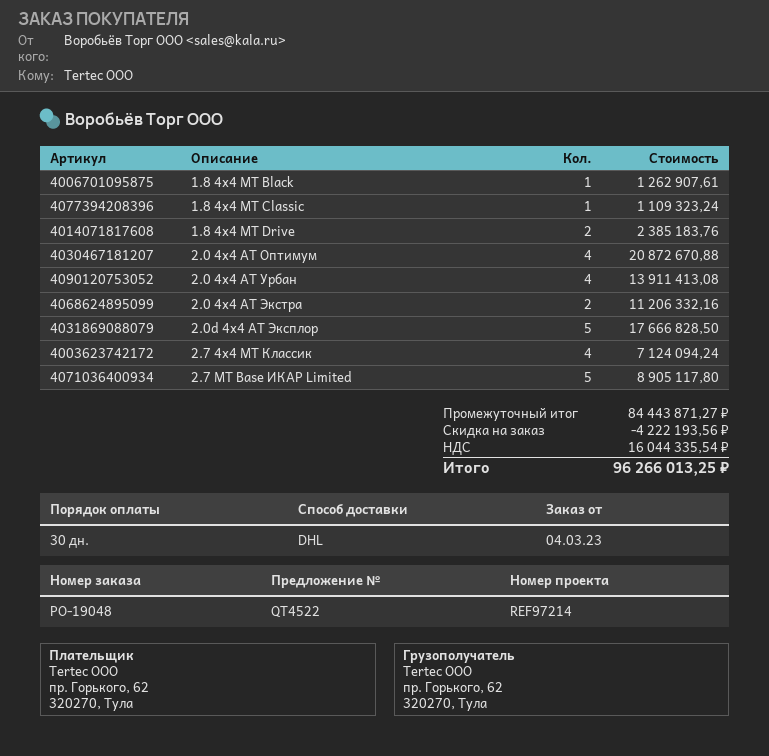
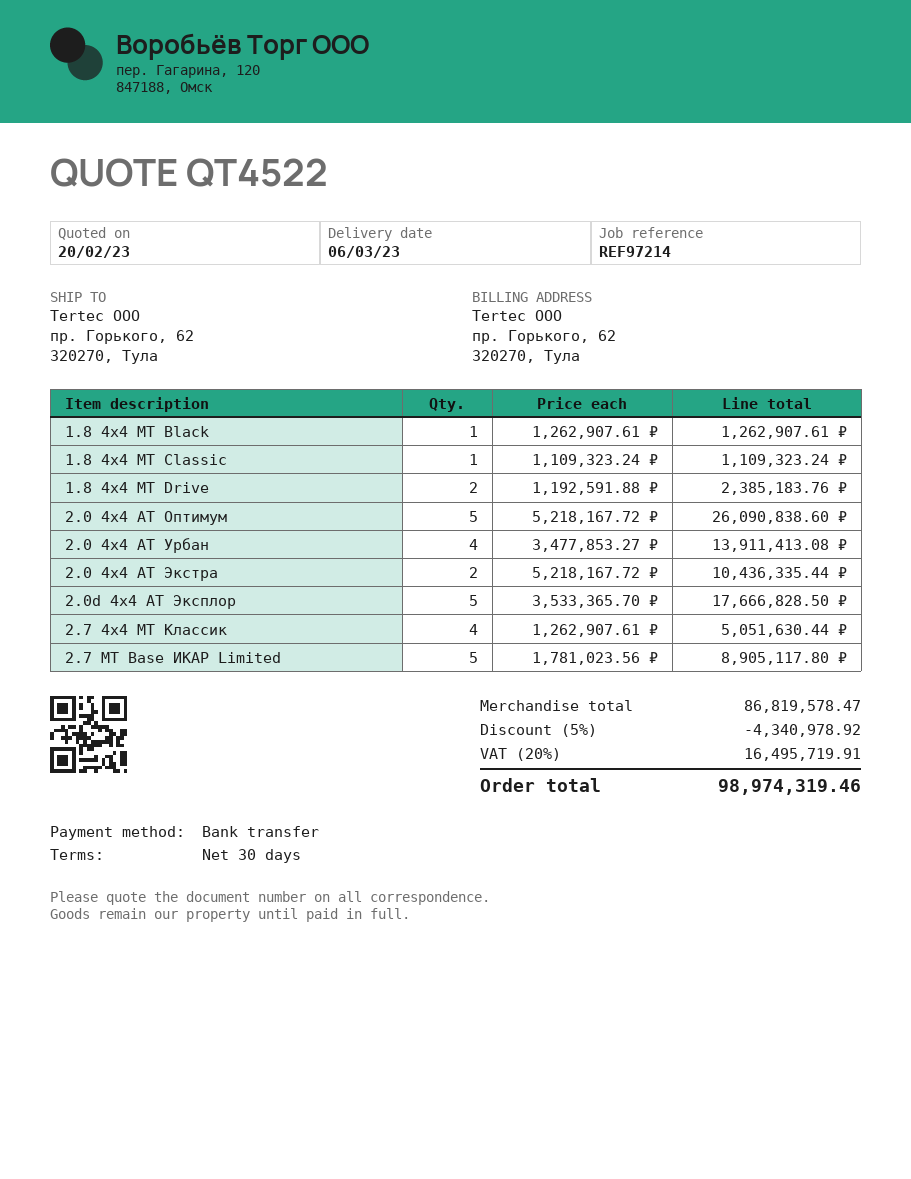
2.0 4x4 AT Оптимум: 4 for 20872670.88 -> 5 for 26090838.60
2.0 4x4 AT Экстра: 2 for 11206332.16 -> 2 for 10436335.44
2.7 4x4 MT Классик: 4 for 7124094.24 -> 4 for 5051630.44
subtotal: 84443871.27 -> 86819578.47
discount: 4222193.56 -> 4340978.92
tax: 16044335.54 -> 16495719.91
total: 96266013.25 -> 98974319.46

